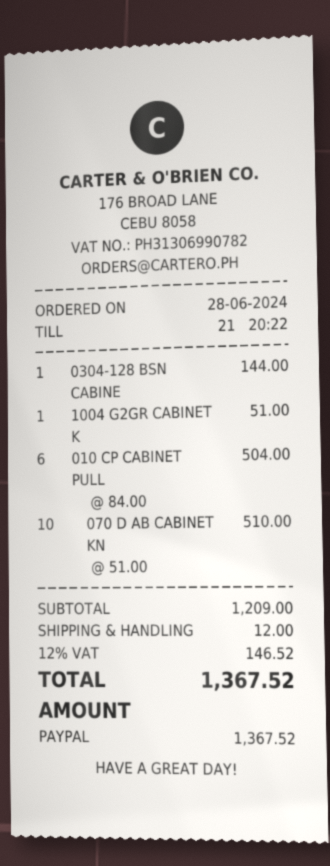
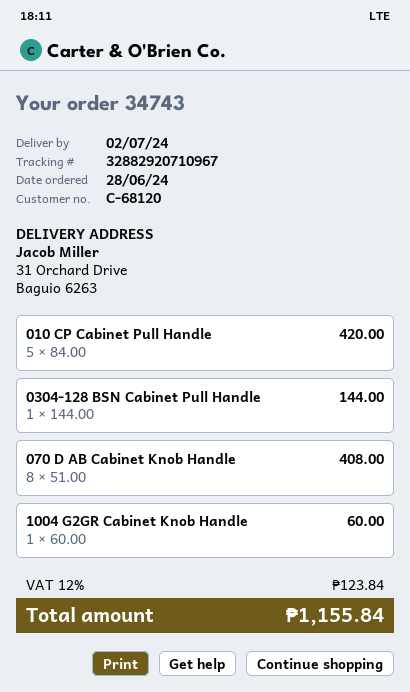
1004 G2GR CABINET K: 1 x 51.00 = 51.00 -> 1 x 60.00 = 60.00
010 CP CABINET PULL: 6 x 84.00 = 504.00 -> 5 x 84.00 = 420.00
070 D AB CABINET KN: 10 x 51.00 = 510.00 -> 8 x 51.00 = 408.00
shipping: 12.00 -> none
tax: 12% = 146.52 -> 12% = 123.84
total: 1367.52 -> 1155.84

